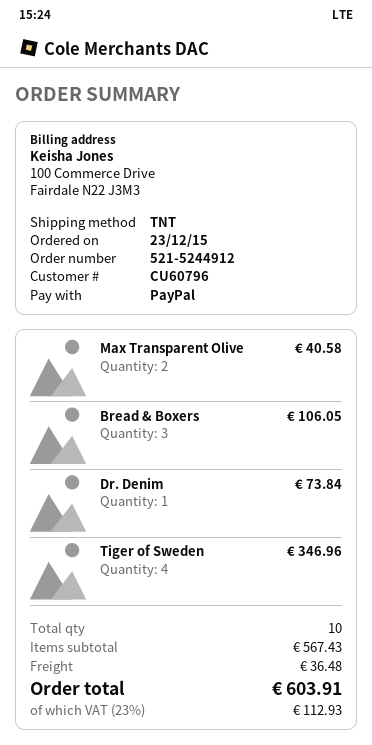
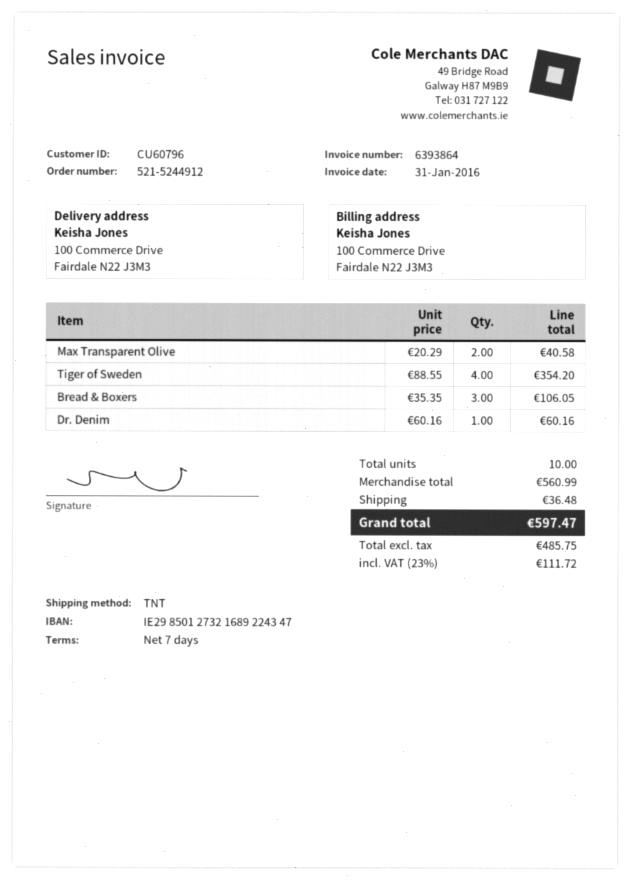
Dr. Denim: 1 for 73.84 -> 1 for 60.16
Tiger of Sweden: 4 for 346.96 -> 4 for 354.20
subtotal: 567.43 -> 560.99
tax: 23% = 112.93 -> 23% = 111.72
total: 603.91 -> 597.47

